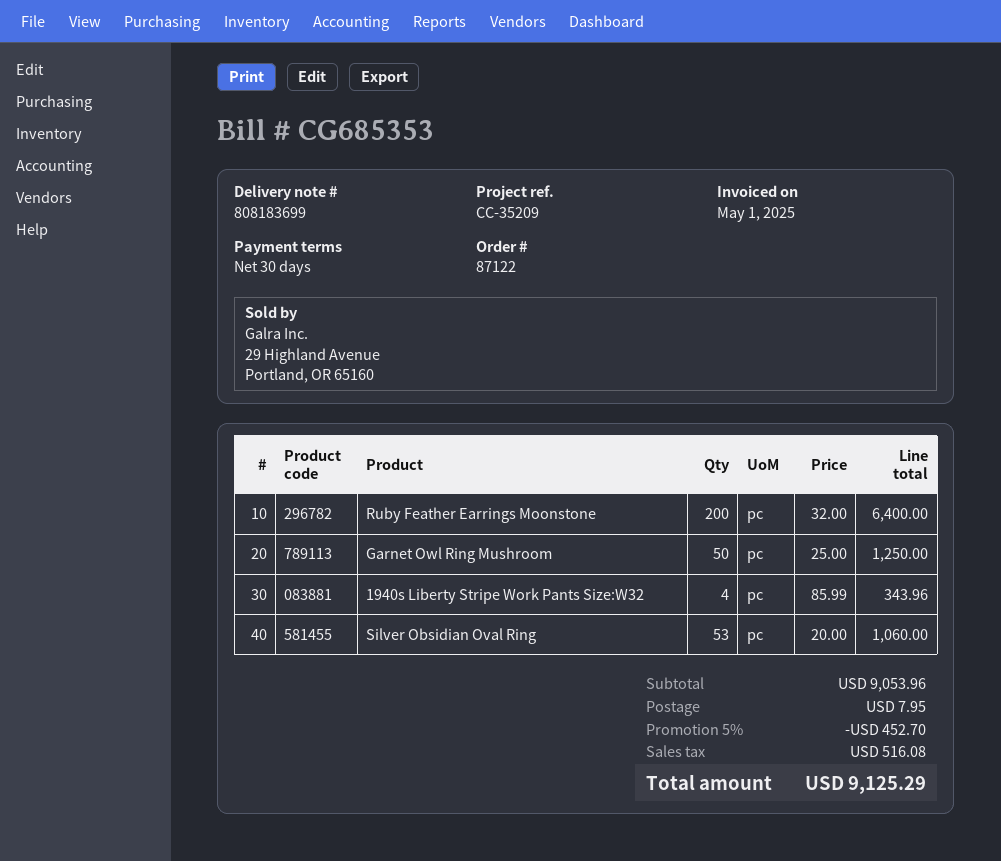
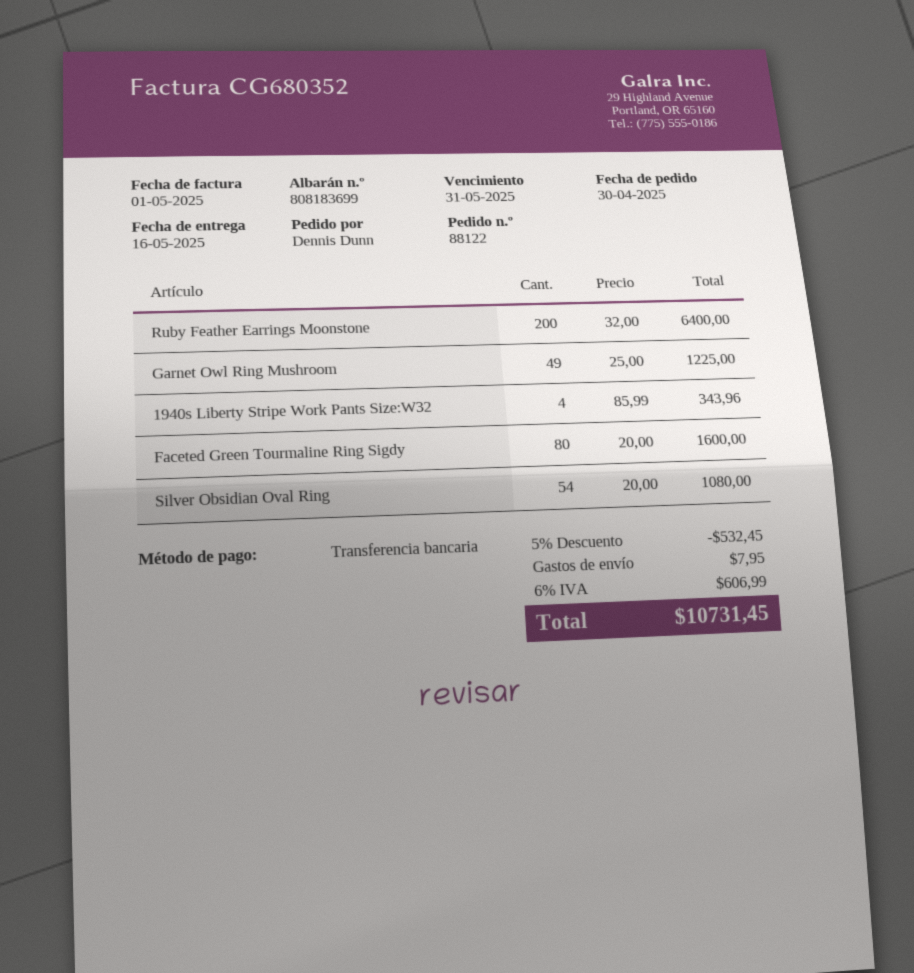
order number: 87122 -> 88122
invoice number: CG685353 -> CG680352
Garnet Owl Ring Mushroom: 50 x 25.00 = 1250.00 -> 49 x 25.00 = 1225.00
Silver Obsidian Oval Ring: 53 x 20.00 = 1060.00 -> 54 x 20.00 = 1080.00
Faceted Green Tourmaline Ring Sigdy: none -> 80 x 20.00 = 1600.00
discount: 5% = 452.70 -> 5% = 532.45
tax: 516.08 -> 606.99
total: 9125.29 -> 10731.45

